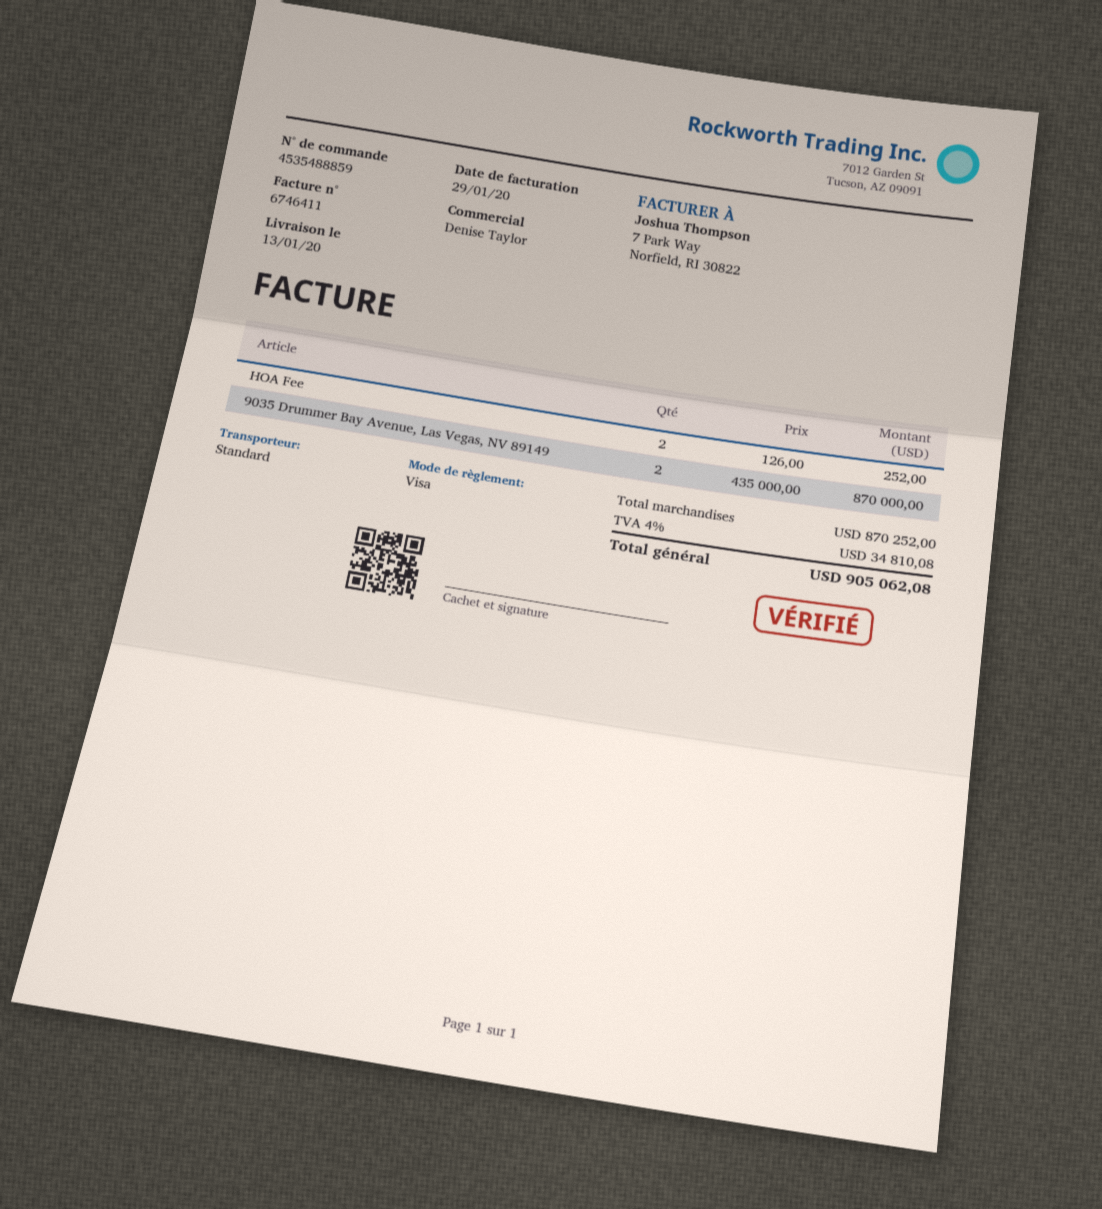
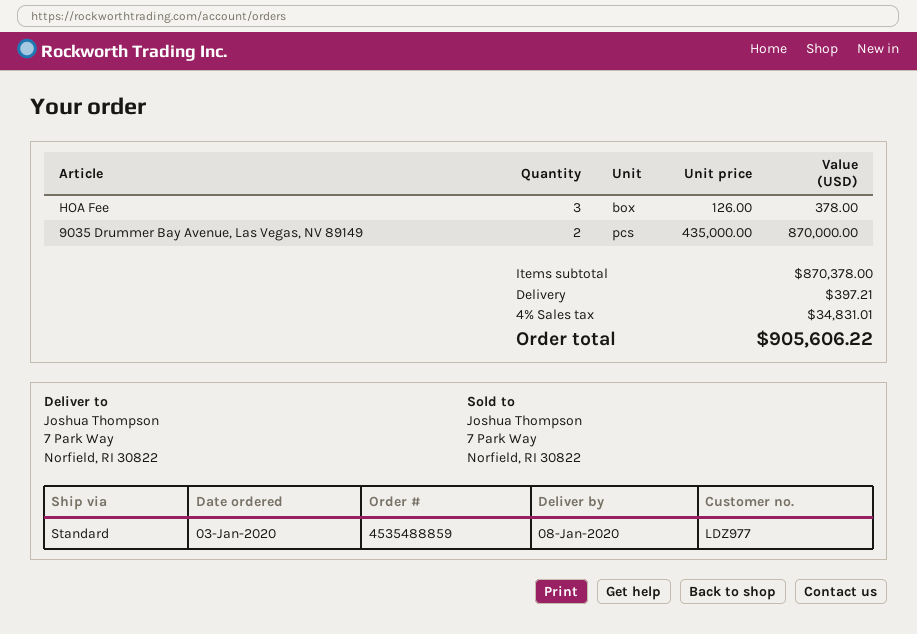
delivery date: 2020-01-13 -> 2020-01-08
HOA Fee: 2 x 126.00 = 252.00 -> 3 x 126.00 = 378.00
subtotal: 870252.00 -> 870378.00
shipping: none -> 397.21
tax: 4% = 34810.08 -> 4% = 34831.01
total: 905062.08 -> 905606.22

